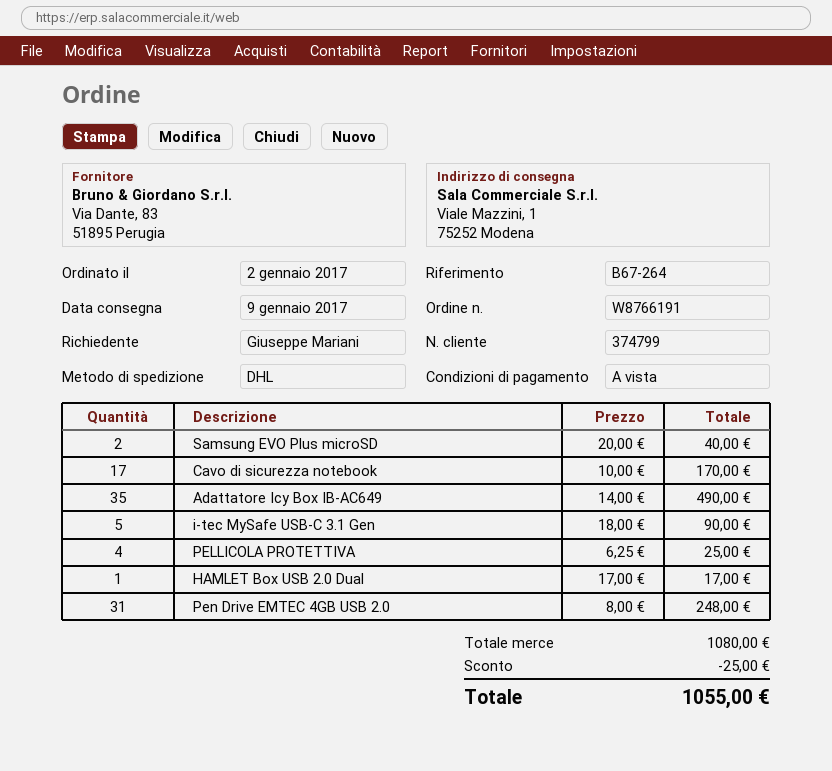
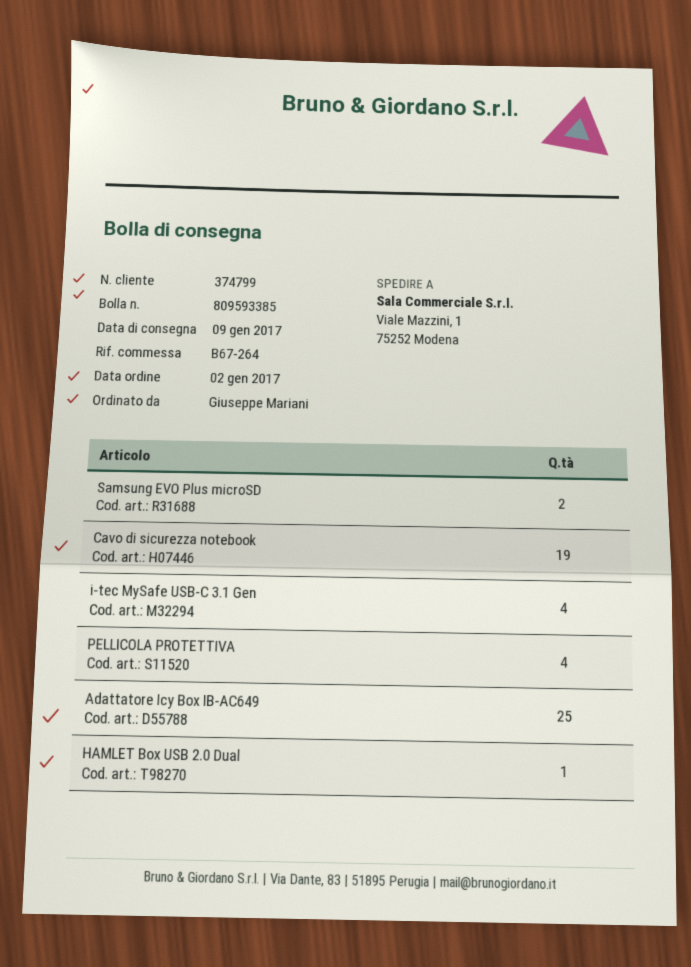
Cavo di sicurezza notebook: 17 -> 19
Adattatore Icy Box IB-AC649: 35 -> 25
i-tec MySafe USB-C 3.1 Gen: 5 -> 4
Pen Drive EMTEC 4GB USB 2.0: 31 -> none

